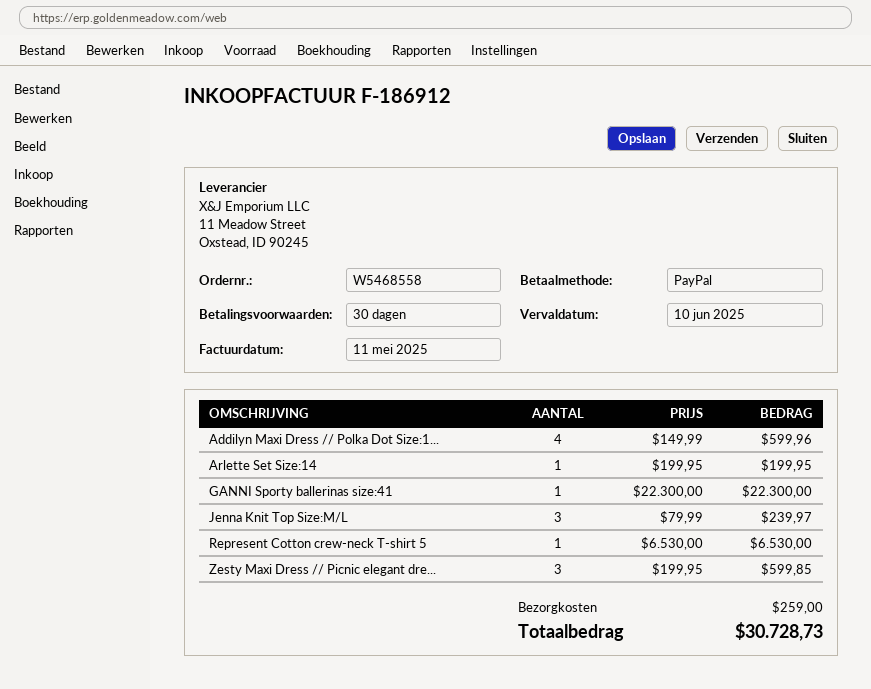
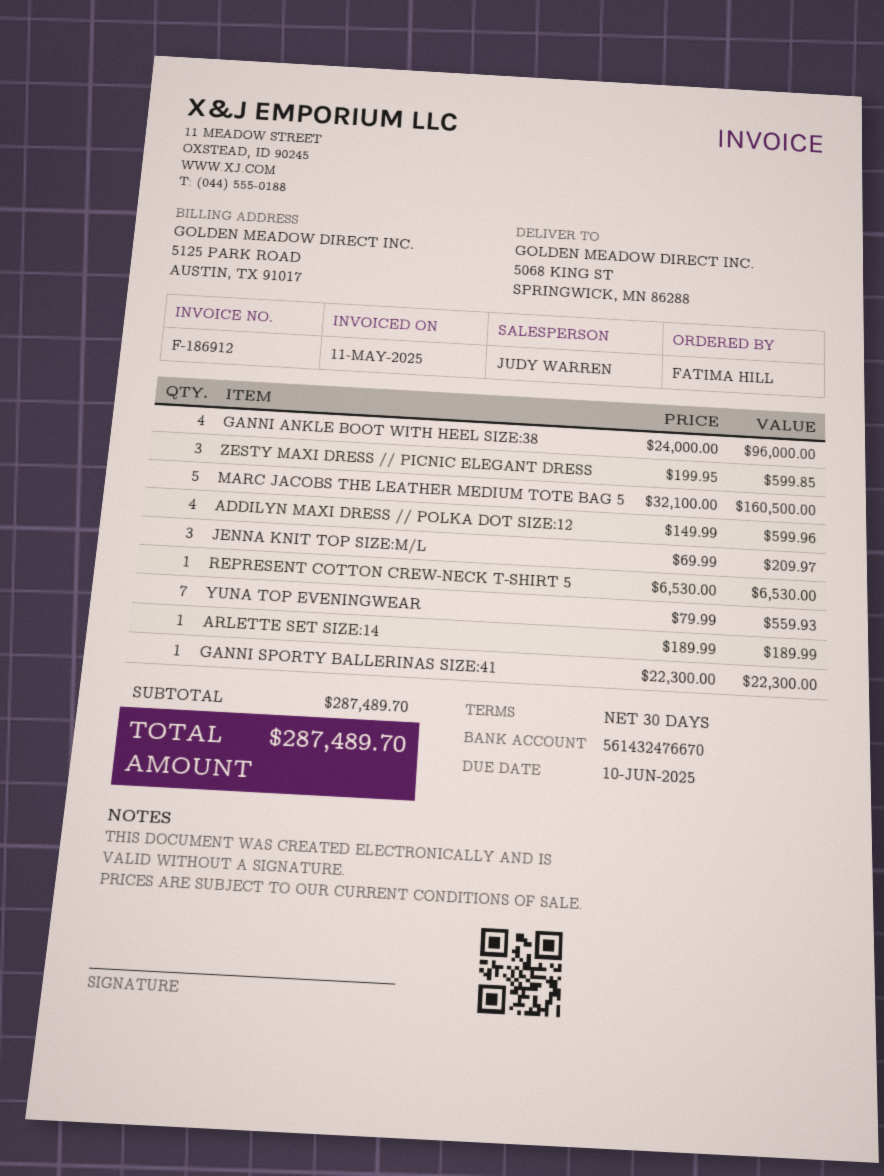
Arlette Set Size:14: 1 x 199.95 = 199.95 -> 1 x 189.99 = 189.99
Jenna Knit Top Size:M/L: 3 x 79.99 = 239.97 -> 3 x 69.99 = 209.97
GANNI ANKLE BOOT WITH HEEL SIZE:38: none -> 4 x 24000.00 = 96000.00
MARC JACOBS THE LEATHER MEDIUM TOTE BAG 5: none -> 5 x 32100.00 = 160500.00
YUNA TOP EVENINGWEAR: none -> 7 x 79.99 = 559.93
shipping: 259.00 -> none
total: 30728.73 -> 287489.70

